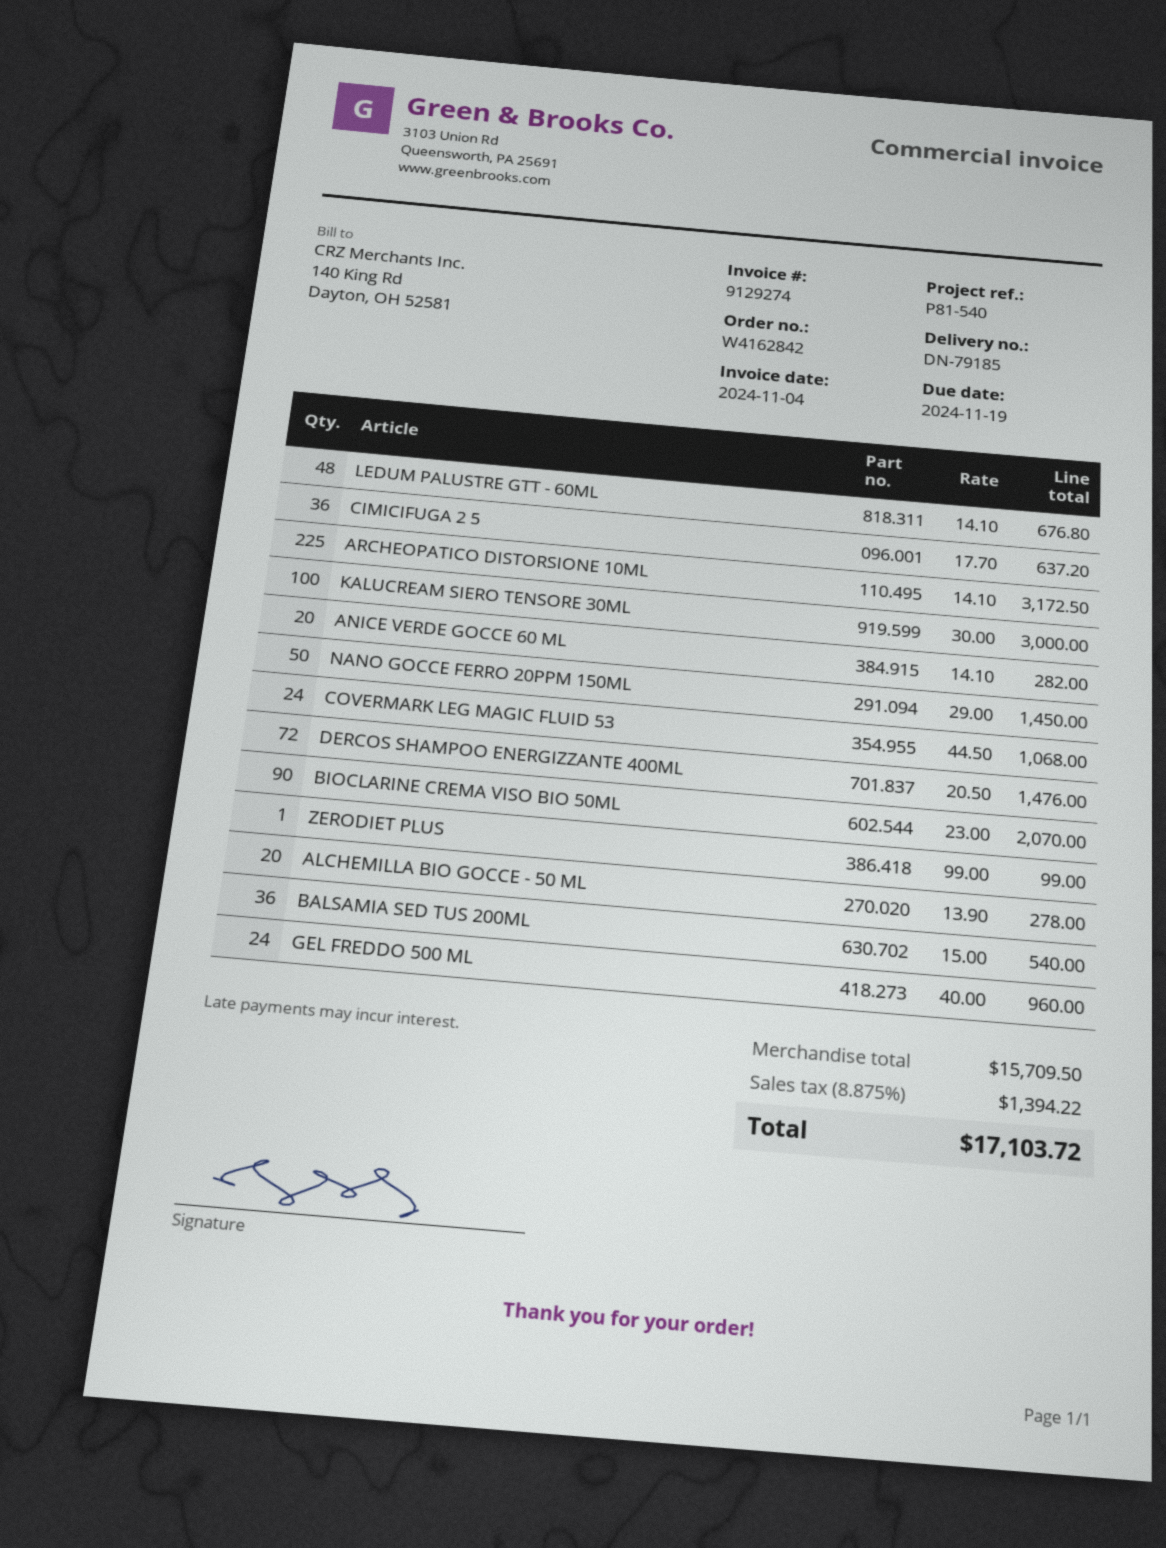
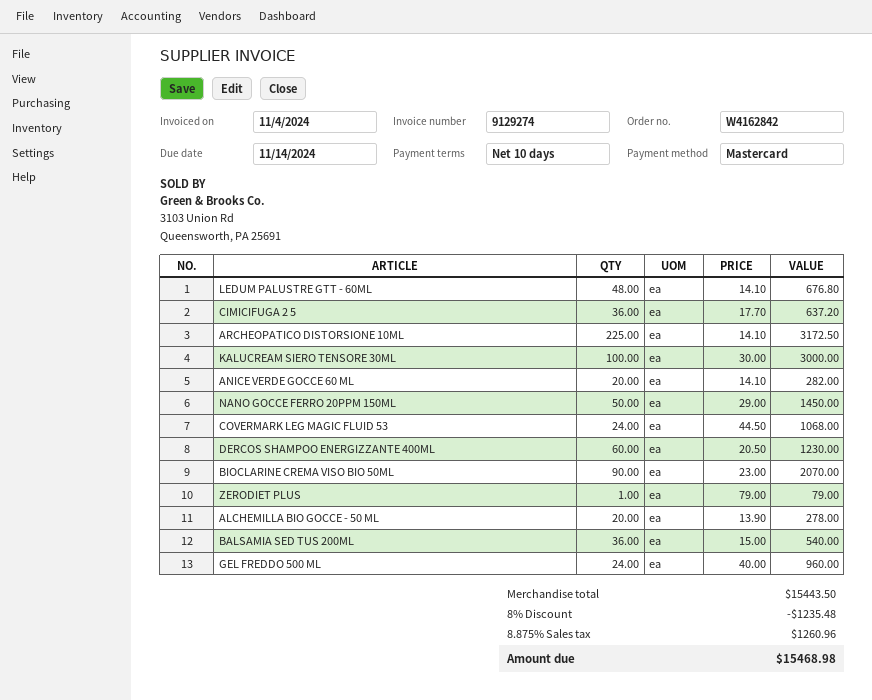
due date: 2024-11-19 -> 2024-11-14
DERCOS SHAMPOO ENERGIZZANTE 400ML: 72 x 20.50 = 1476.00 -> 60 x 20.50 = 1230.00
ZERODIET PLUS: 1 x 99.00 = 99.00 -> 1 x 79.00 = 79.00
subtotal: 15709.50 -> 15443.50
discount: none -> 8% = 1235.48
tax: 8.875% = 1394.22 -> 8.875% = 1260.96
total: 17103.72 -> 15468.98

